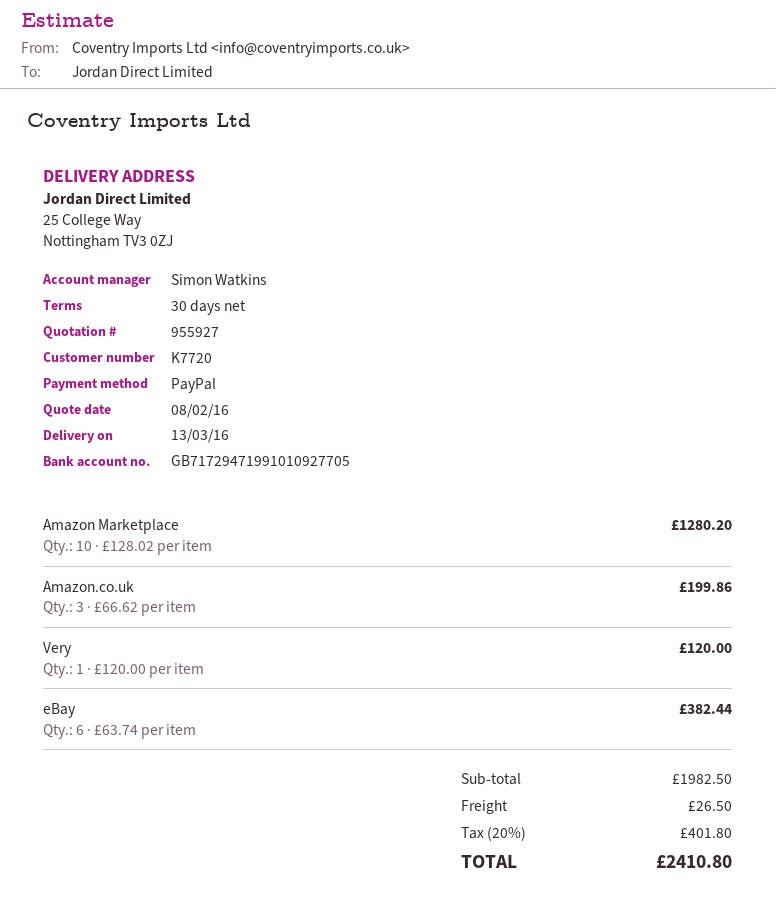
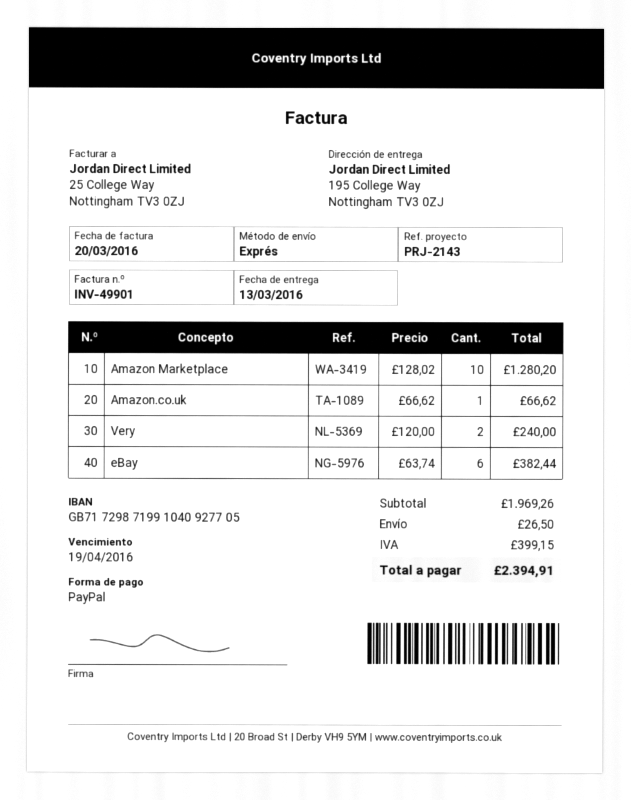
bank account: GB71729471991010927705 -> GB71729871991040927705
ship to: 25 College Way, Nottingham TV3 0ZJ -> 195 College Way, Nottingham TV3 0ZJ
Amazon.co.uk: 3 x 66.62 = 199.86 -> 1 x 66.62 = 66.62
Very: 1 x 120.00 = 120.00 -> 2 x 120.00 = 240.00
subtotal: 1982.50 -> 1969.26
tax: 401.80 -> 399.15
total: 2410.80 -> 2394.91

